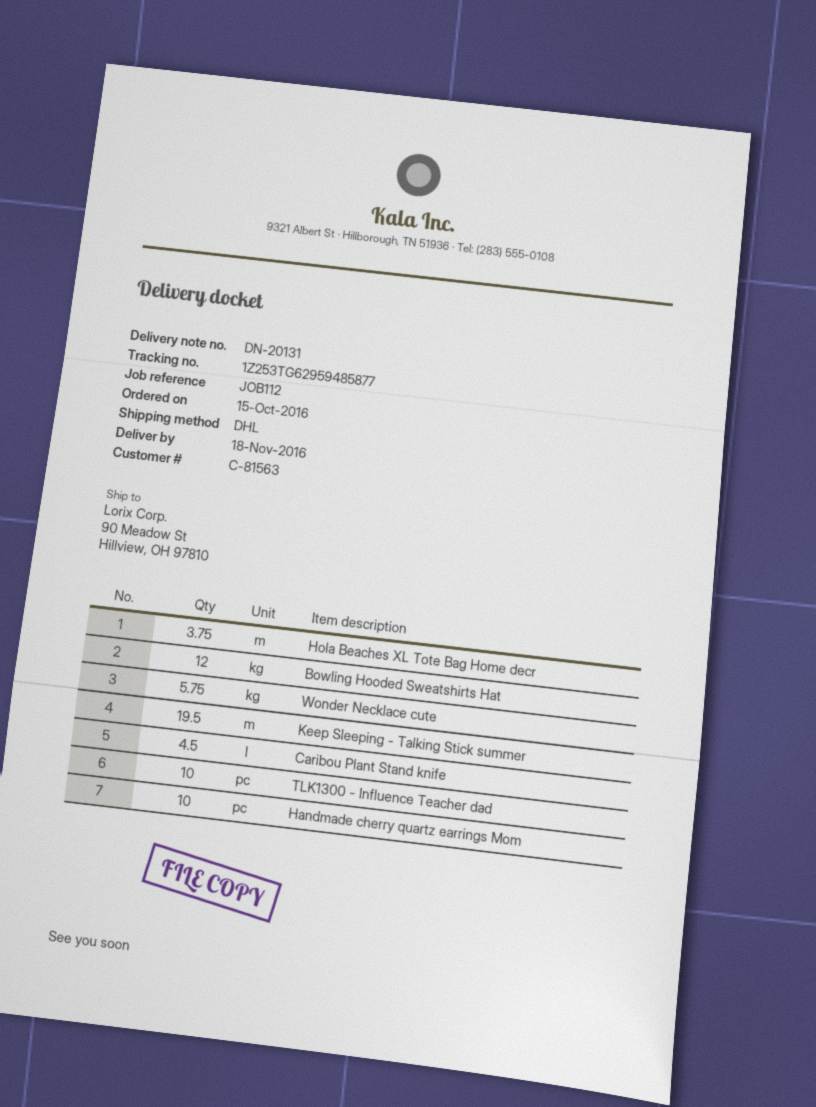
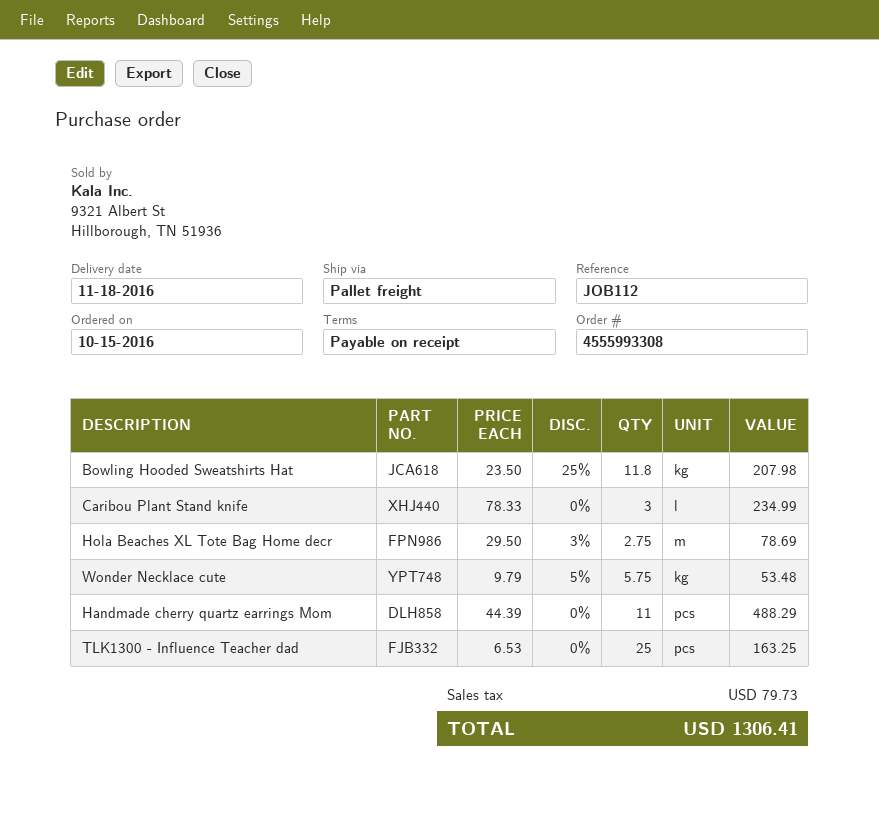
shipping method: DHL -> pallet freight
Hola Beaches XL Tote Bag Home decr: 3.75 -> 2.75
Bowling Hooded Sweatshirts Hat: 12 -> 11.8
Keep Sleeping - Talking Stick summer: 19.5 -> none
Caribou Plant Stand knife: 4.5 -> 3
TLK1300 - Influence Teacher dad: 10 -> 25
Handmade cherry quartz earrings Mom: 10 -> 11

